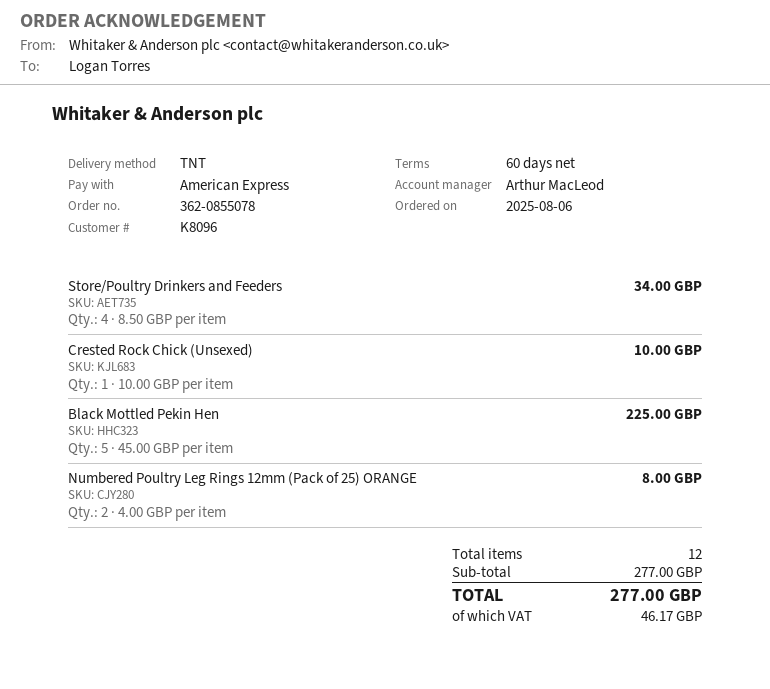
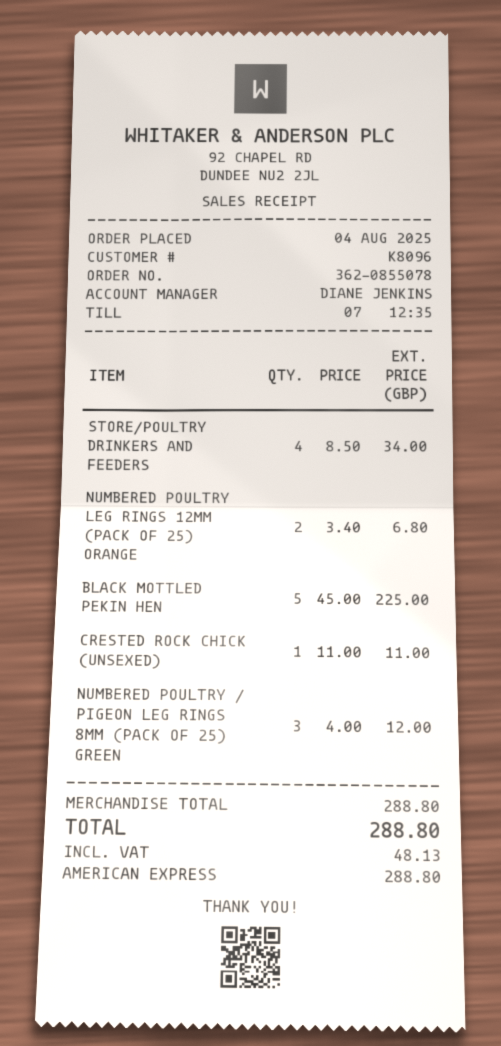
order date: 2025-08-06 -> 2025-08-04
sales rep: Arthur MacLeod -> DIANE JENKINS
Crested Rock Chick (Unsexed): 1 x 10.00 = 10.00 -> 1 x 11.00 = 11.00
Numbered Poultry Leg Rings 12mm (Pack of 25) ORANGE: 2 x 4.00 = 8.00 -> 2 x 3.40 = 6.80
NUMBERED POULTRY / PIGEON LEG RINGS 8MM (PACK OF 25) GREEN: none -> 3 x 4.00 = 12.00
subtotal: 277.00 -> 288.80
tax: 46.17 -> 48.13
total: 277.00 -> 288.80

